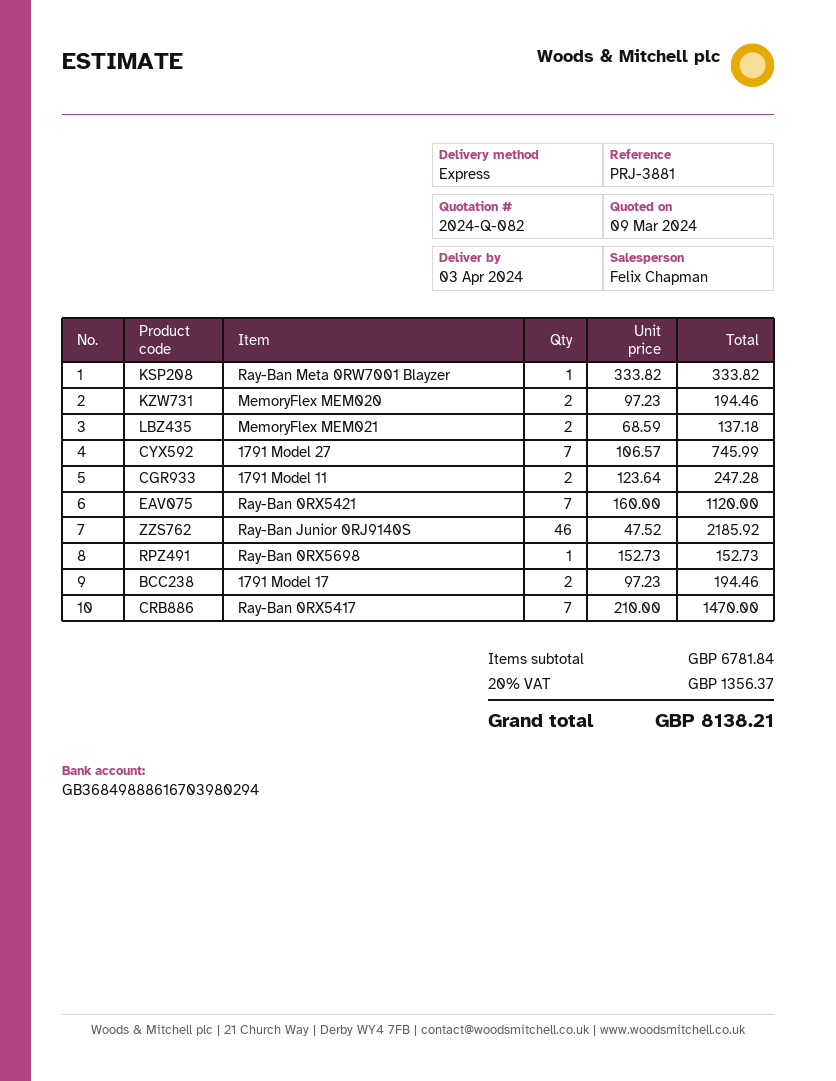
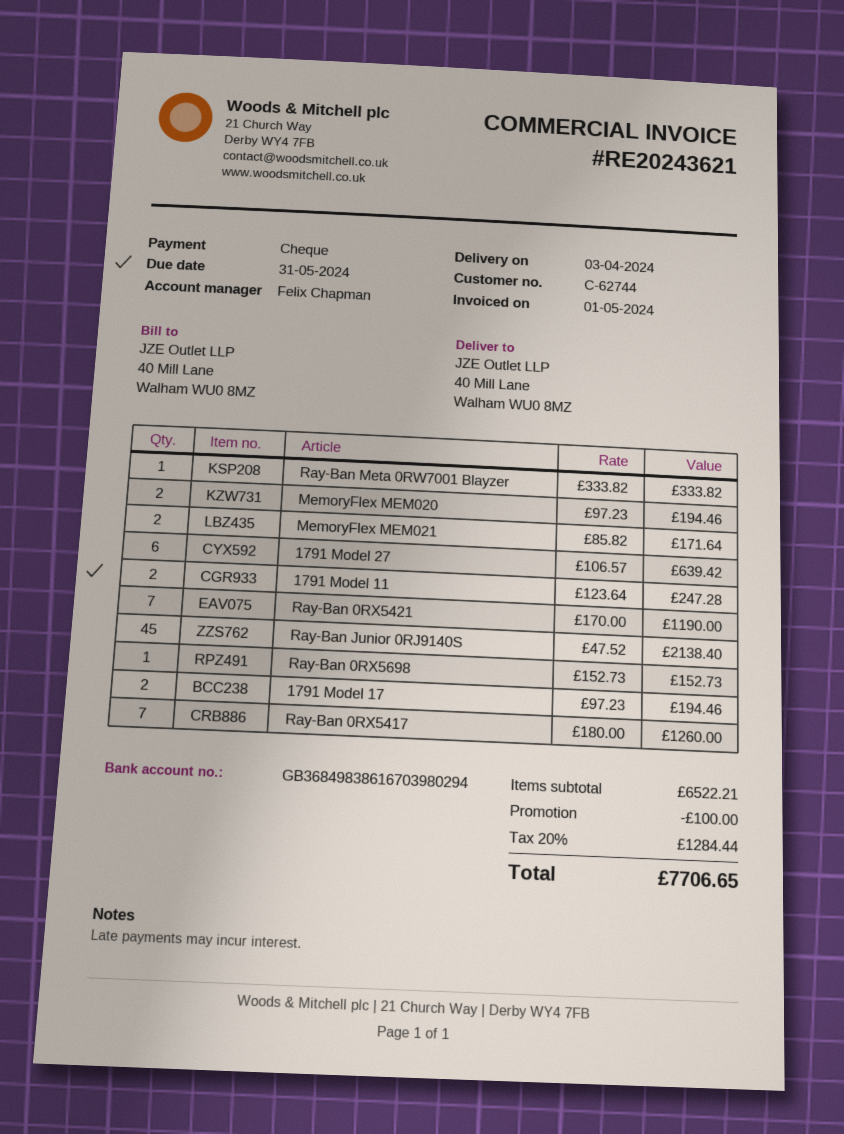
bank account: GB36849888616703980294 -> GB36849838616703980294
MemoryFlex MEM021: 2 x 68.59 = 137.18 -> 2 x 85.82 = 171.64
1791 Model 27: 7 x 106.57 = 745.99 -> 6 x 106.57 = 639.42
Ray-Ban 0RX5421: 7 x 160.00 = 1120.00 -> 7 x 170.00 = 1190.00
Ray-Ban Junior 0RJ9140S: 46 x 47.52 = 2185.92 -> 45 x 47.52 = 2138.40
Ray-Ban 0RX5417: 7 x 210.00 = 1470.00 -> 7 x 180.00 = 1260.00
subtotal: 6781.84 -> 6522.21
discount: none -> 100.00
tax: 20% = 1356.37 -> 20% = 1284.44
total: 8138.21 -> 7706.65

